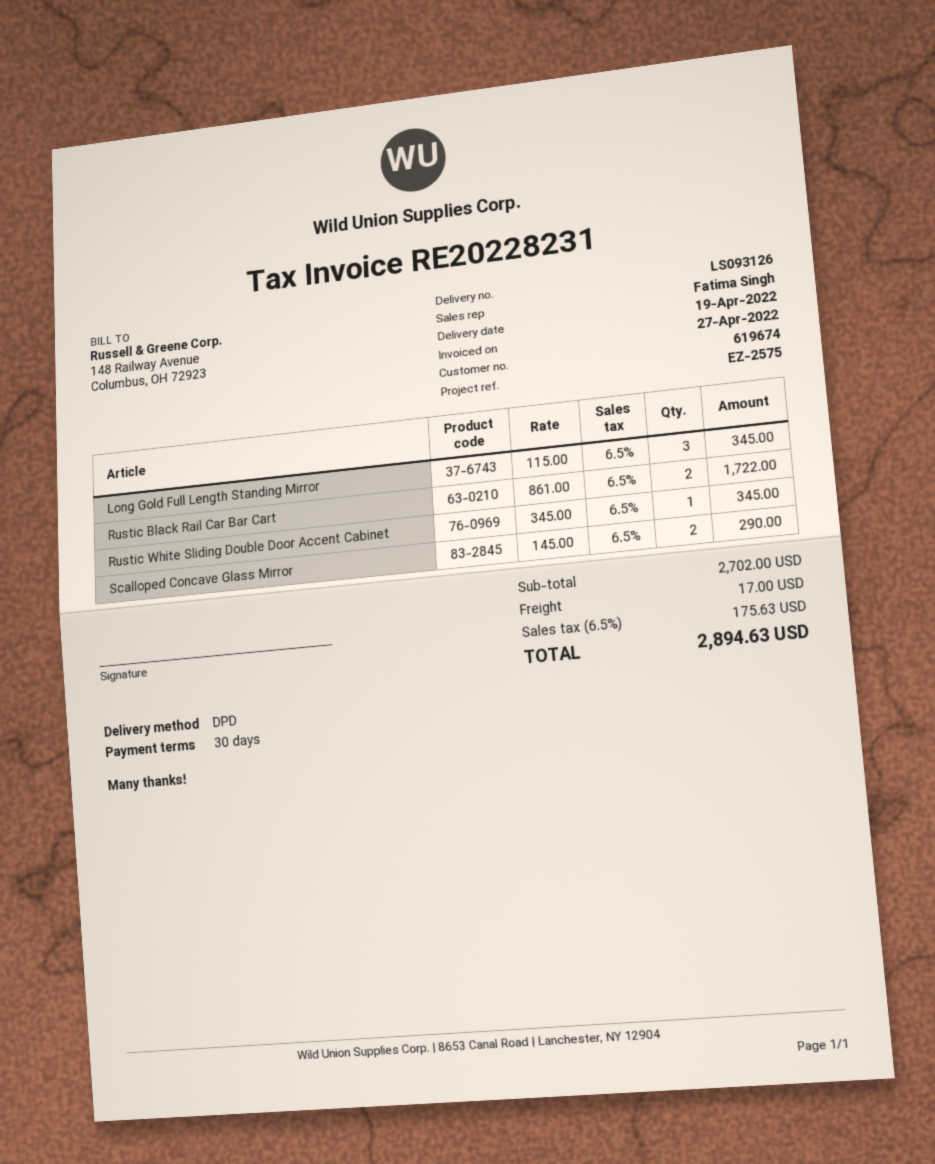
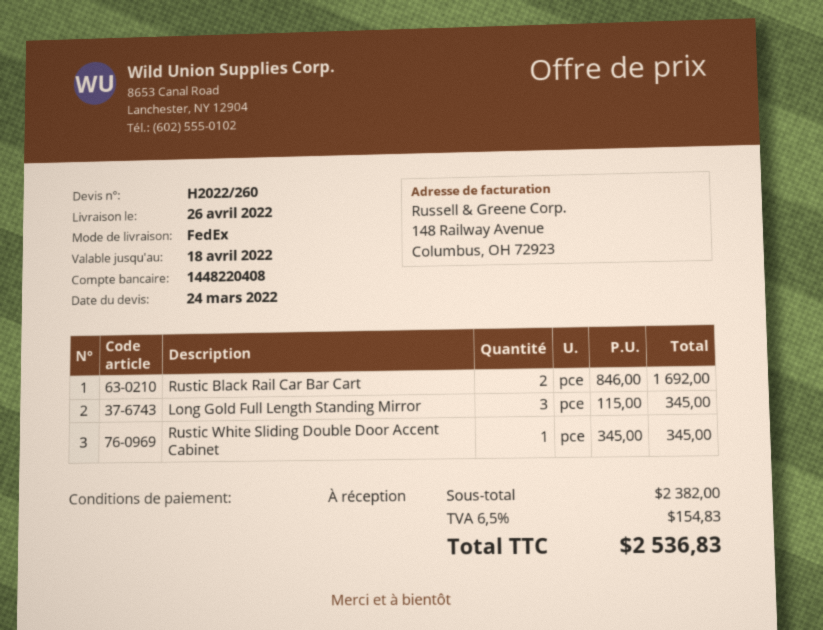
delivery date: 2022-04-19 -> 2022-04-26
payment terms: 30 days -> on receipt
shipping method: DPD -> FedEx
Rustic Black Rail Car Bar Cart: 2 x 861.00 = 1722.00 -> 2 x 846.00 = 1692.00
Scalloped Concave Glass Mirror: 2 x 145.00 = 290.00 -> none
subtotal: 2702.00 -> 2382.00
shipping: 17.00 -> none
tax: 6.5% = 175.63 -> 6.5% = 154.83
total: 2894.63 -> 2536.83

